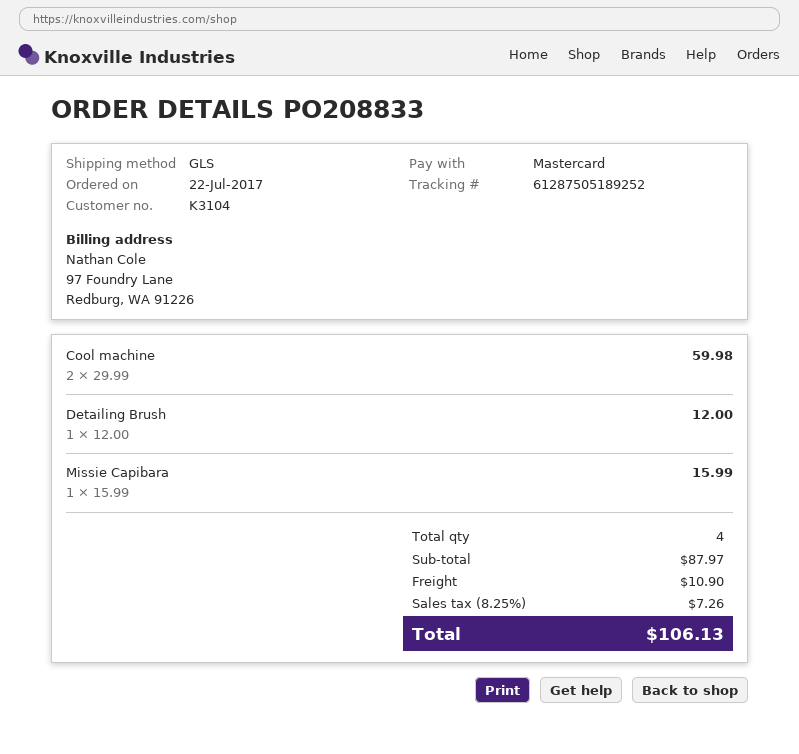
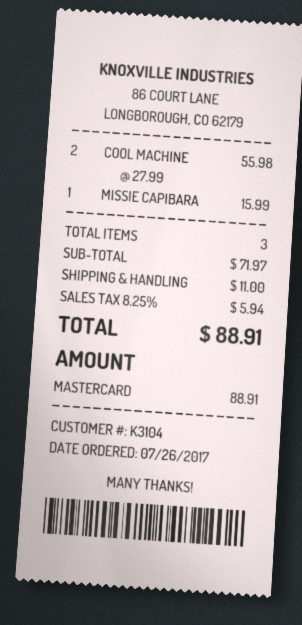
order date: 2017-07-22 -> 2017-07-26
Cool machine: 2 x 29.99 = 59.98 -> 2 x 27.99 = 55.98
Detailing Brush: 1 x 12.00 = 12.00 -> none
total quantity: 4 -> 3
subtotal: 87.97 -> 71.97
shipping: 10.90 -> 11.00
tax: 8.25% = 7.26 -> 8.25% = 5.94
total: 106.13 -> 88.91

